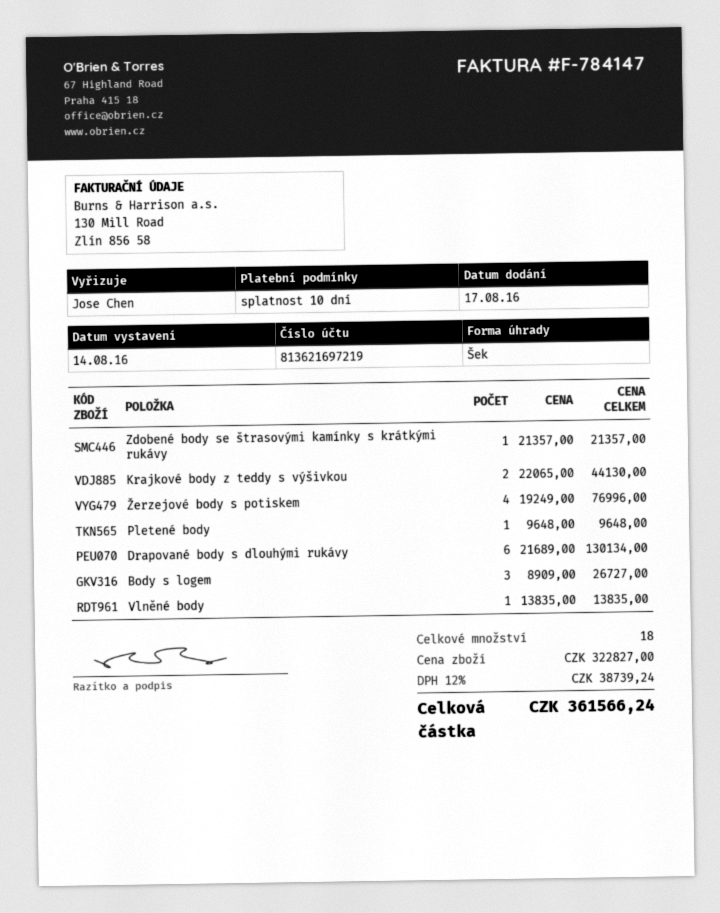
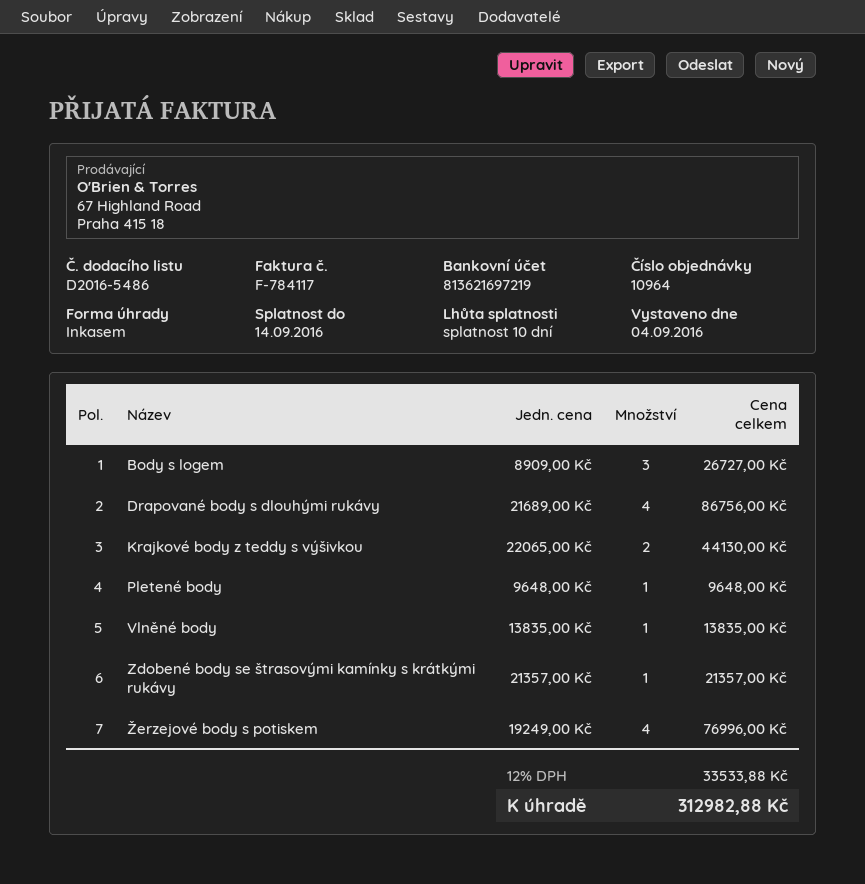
invoice number: F-784147 -> F-784117
invoice date: 2016-08-14 -> 2016-09-04
payment method: cheque -> direct debit
Drapované body s dlouhými rukávy: 6 x 21689.00 = 130134.00 -> 4 x 21689.00 = 86756.00
tax: 12% = 38739.24 -> 12% = 33533.88
total: 361566.24 -> 312982.88

